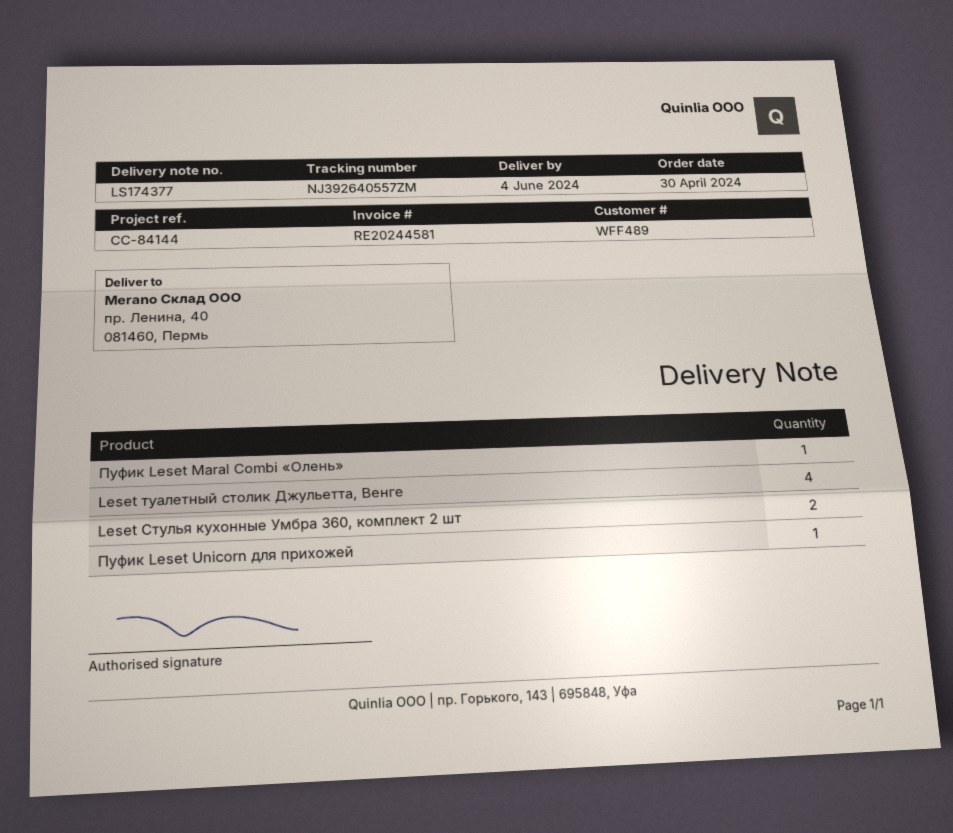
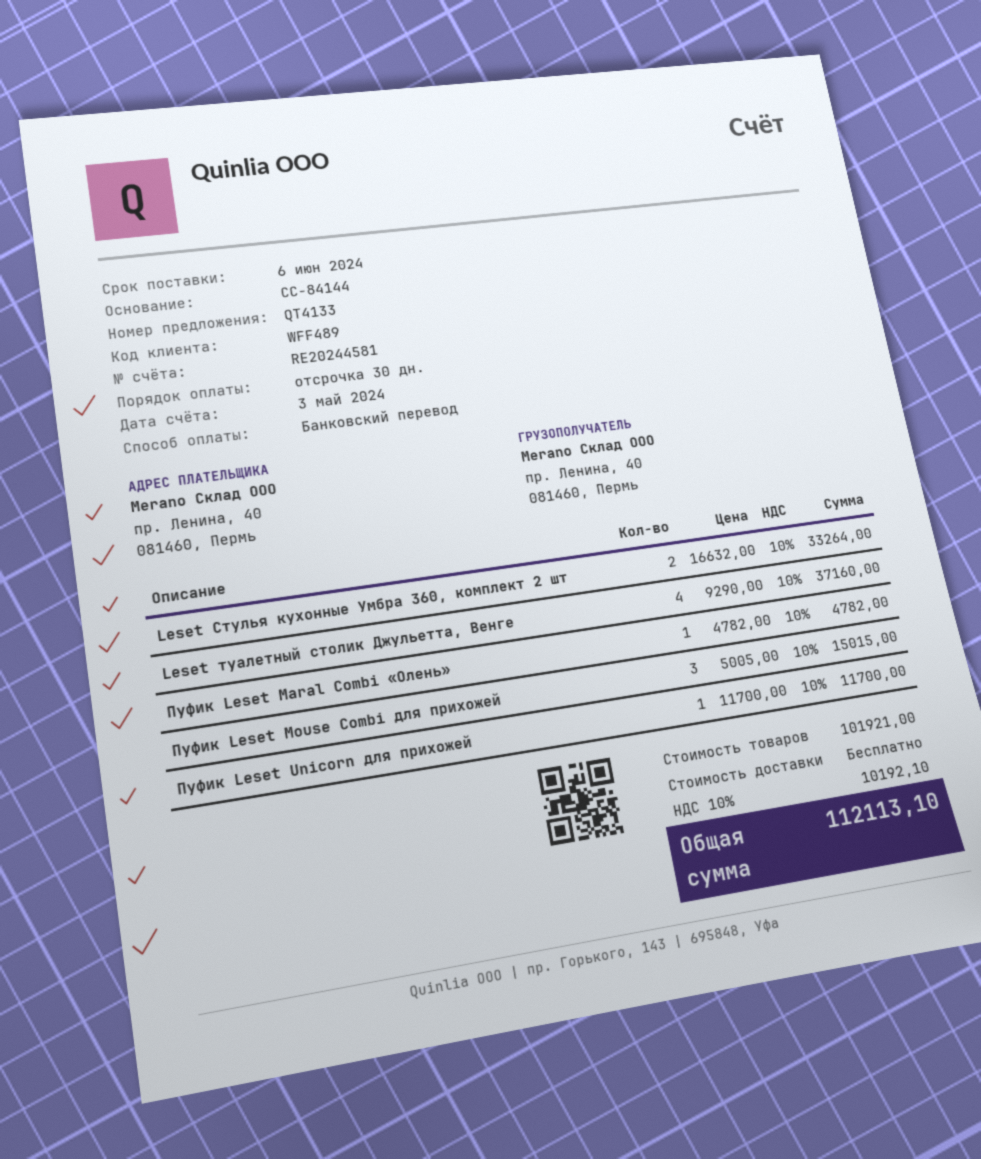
delivery date: 2024-06-04 -> 2024-06-06
Пуфик Leset Mouse Combi для прихожей: none -> 3

